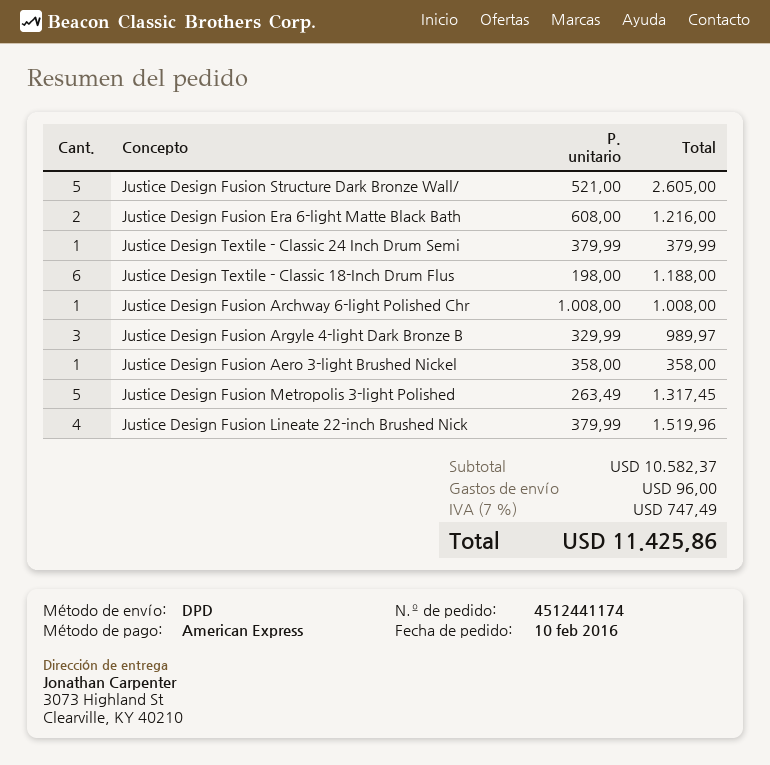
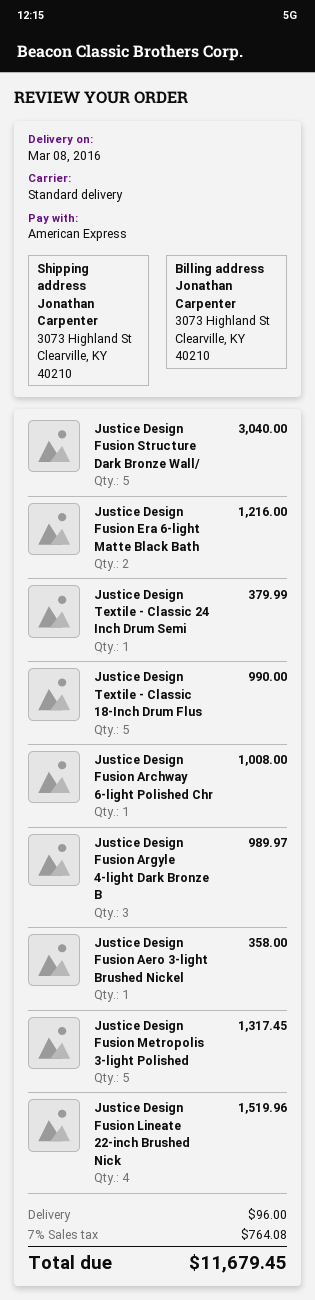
shipping method: DPD -> standard
Justice Design Fusion Structure Dark Bronze Wall/: 5 for 2605.00 -> 5 for 3040.00
Justice Design Textile - Classic 18-Inch Drum Flus: 6 for 1188.00 -> 5 for 990.00
tax: 7% = 747.49 -> 7% = 764.08
total: 11425.86 -> 11679.45

